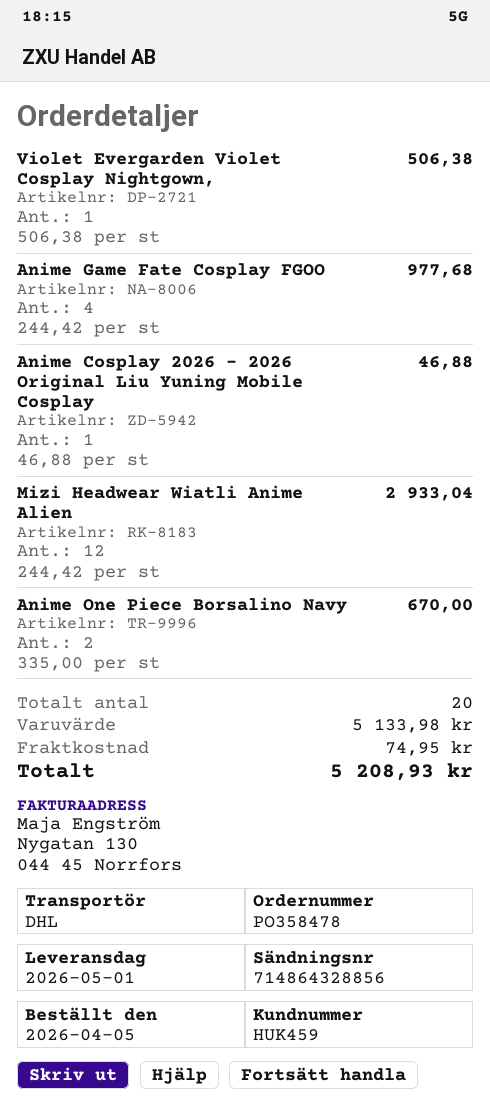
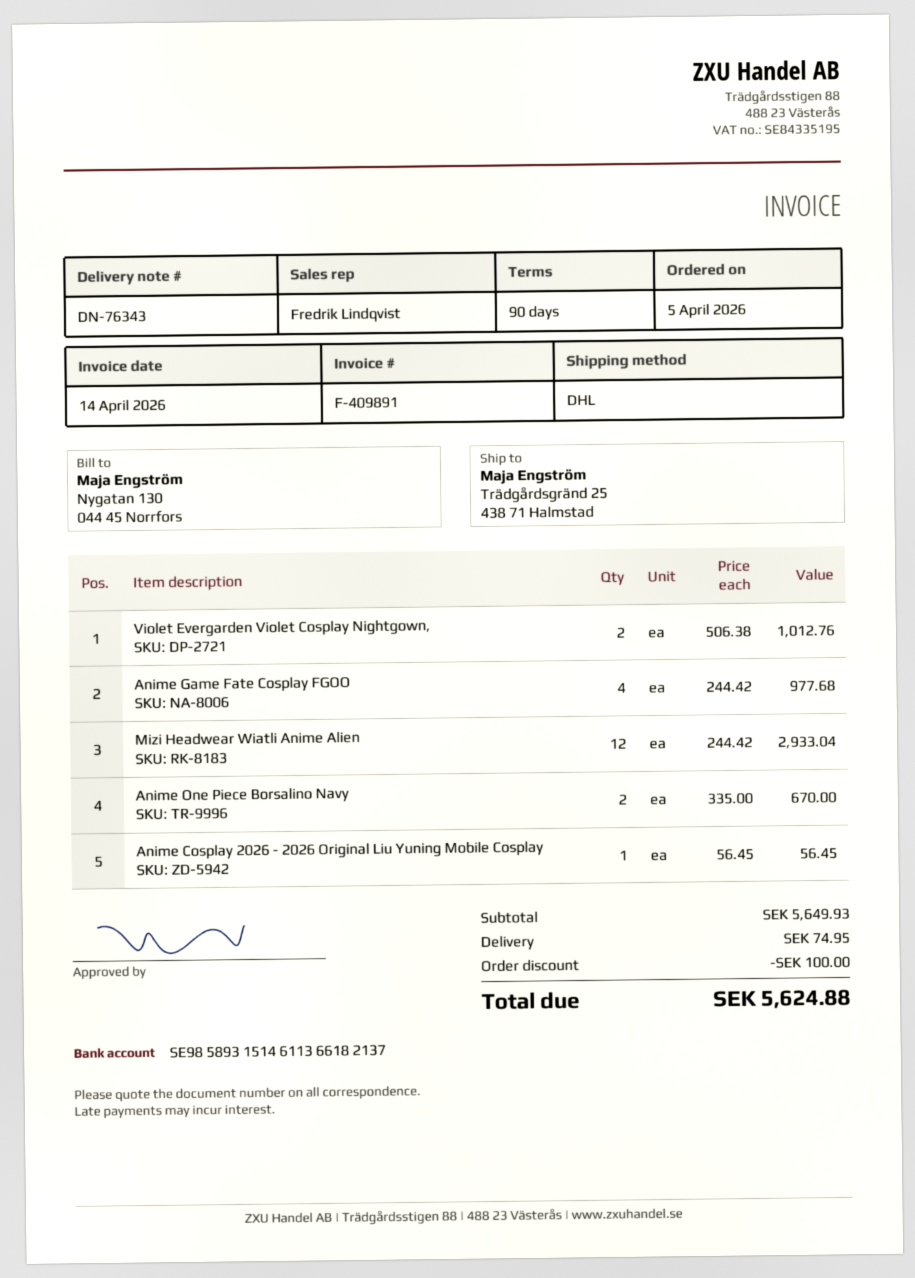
Violet Evergarden Violet Cosplay Nightgown,: 1 x 506.38 = 506.38 -> 2 x 506.38 = 1012.76
Anime Cosplay 2026 - 2026 Original Liu Yuning Mobile Cosplay: 1 x 46.88 = 46.88 -> 1 x 56.45 = 56.45
subtotal: 5133.98 -> 5649.93
discount: none -> 100.00
total: 5208.93 -> 5624.88

